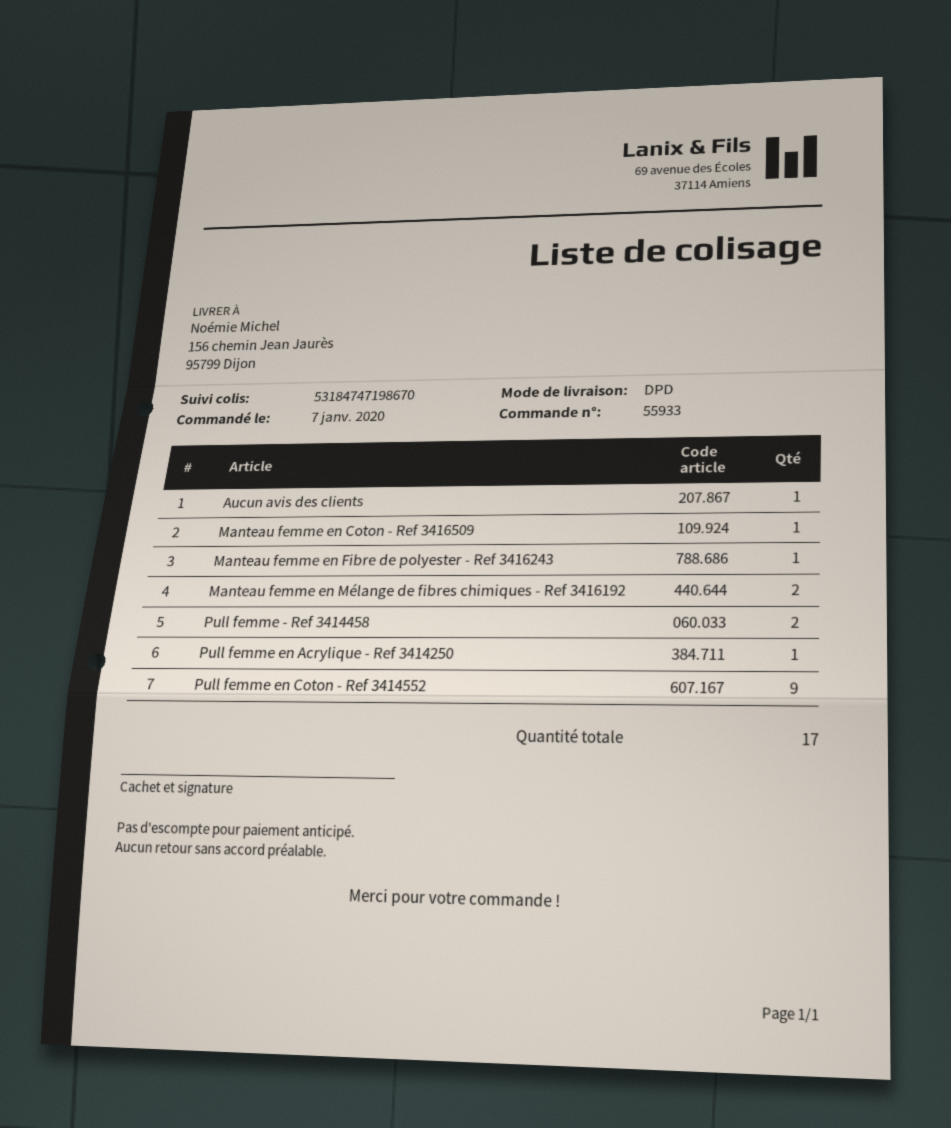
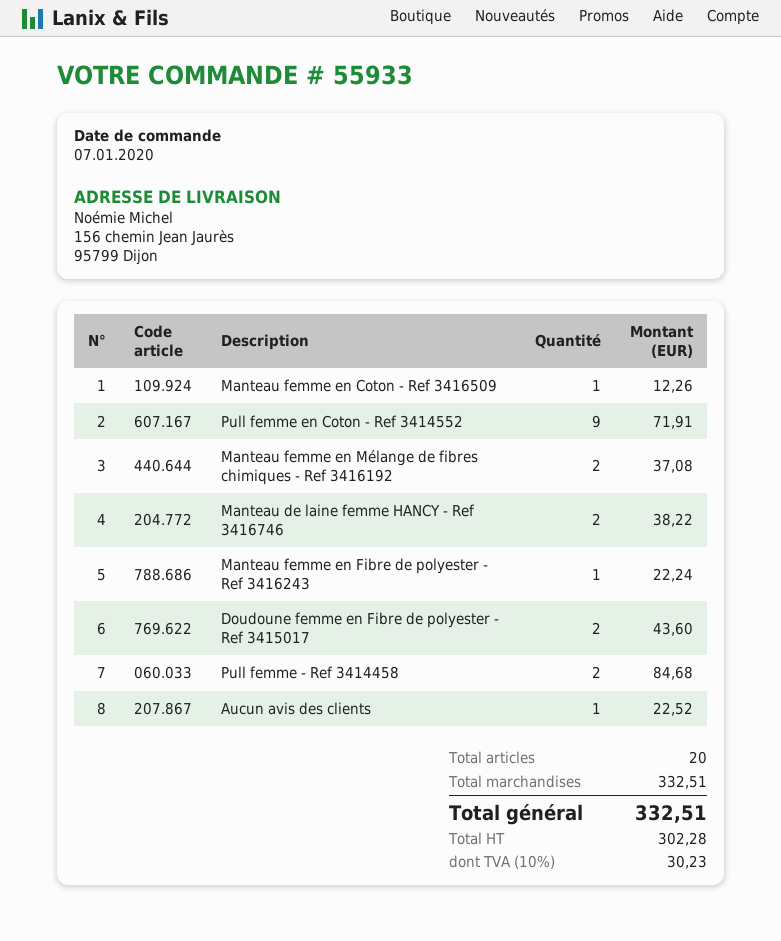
Pull femme en Acrylique - Ref 3414250: 1 -> none
Manteau de laine femme HANCY - Ref 3416746: none -> 2
Doudoune femme en Fibre de polyester - Ref 3415017: none -> 2
total quantity: 17 -> 20

